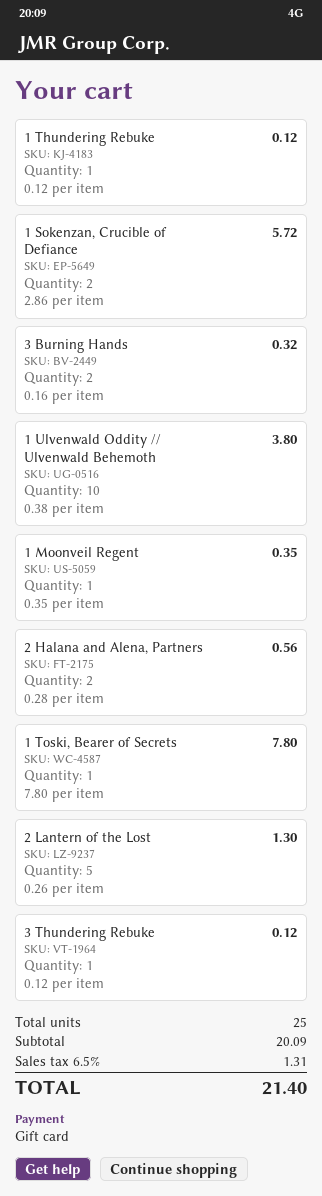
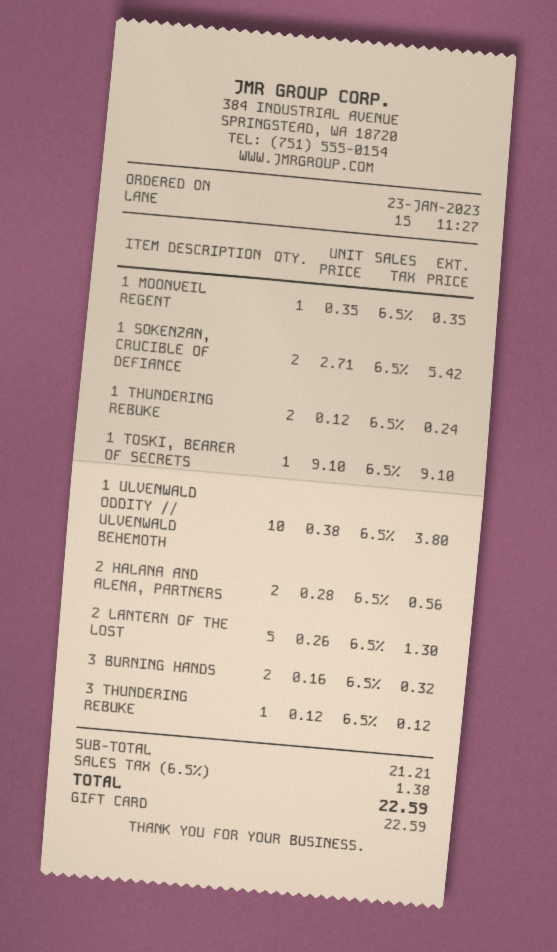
1 Thundering Rebuke: 1 x 0.12 = 0.12 -> 2 x 0.12 = 0.24
1 Sokenzan, Crucible of Defiance: 2 x 2.86 = 5.72 -> 2 x 2.71 = 5.42
1 Toski, Bearer of Secrets: 1 x 7.80 = 7.80 -> 1 x 9.10 = 9.10
subtotal: 20.09 -> 21.21
tax: 6.5% = 1.31 -> 6.5% = 1.38
total: 21.40 -> 22.59

